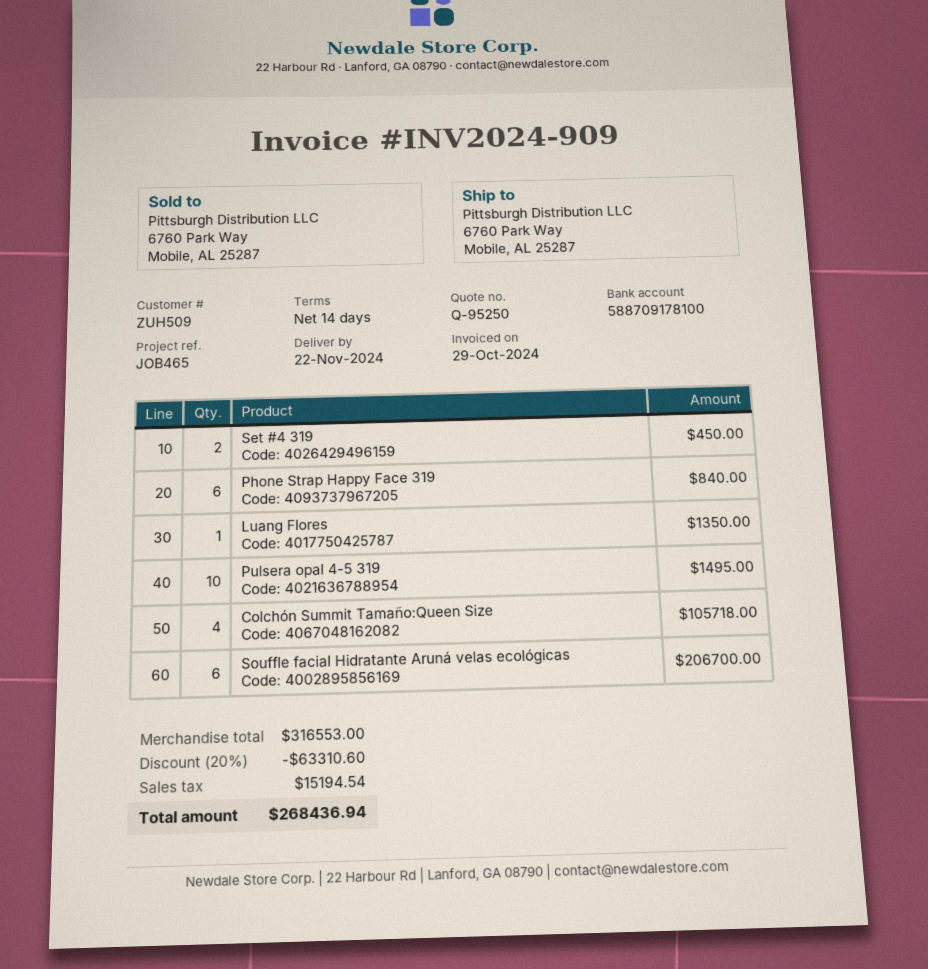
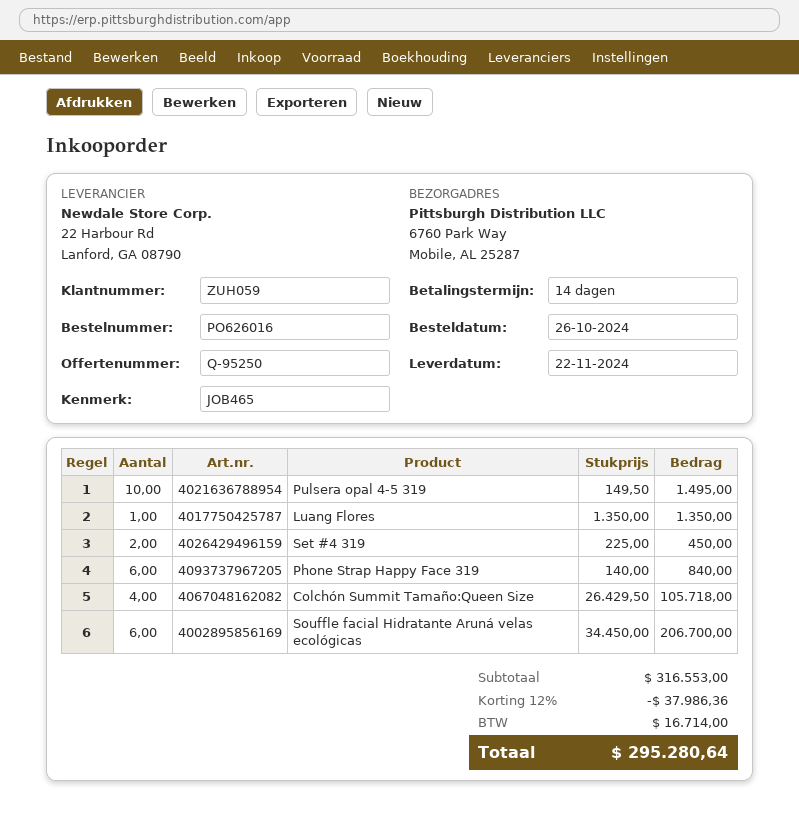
customer number: ZUH509 -> ZUH059
discount: 20% = 63310.60 -> 12% = 37986.36
tax: 15194.54 -> 16714.00
total: 268436.94 -> 295280.64

